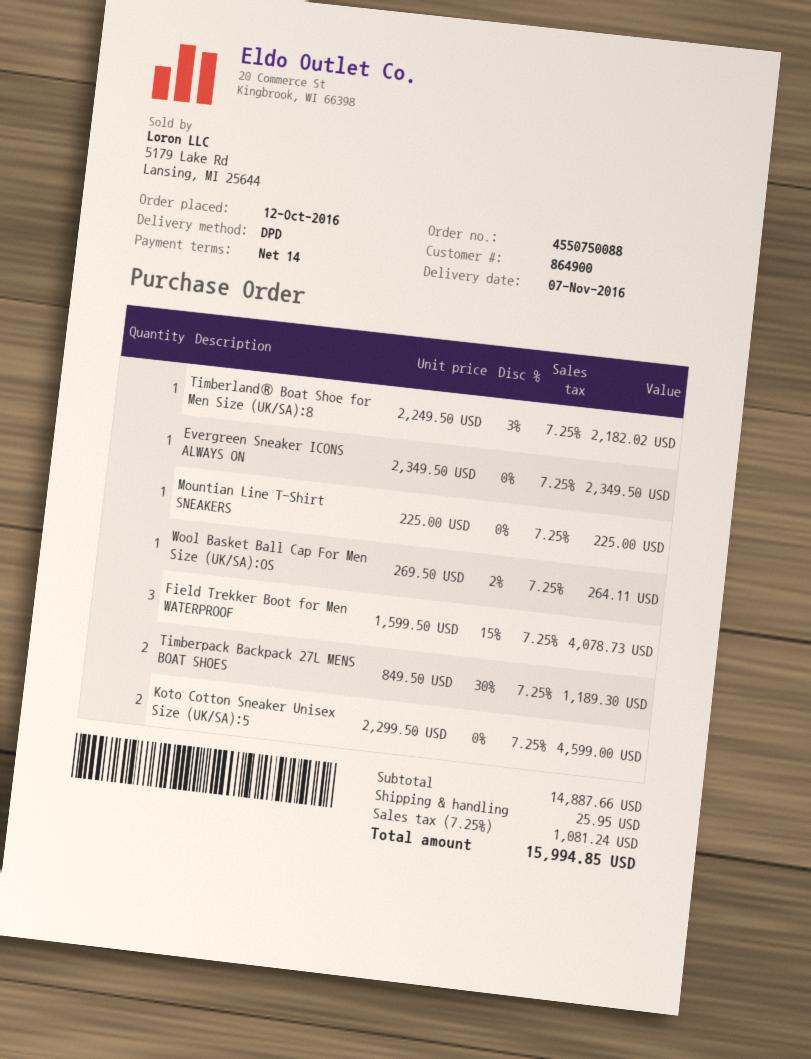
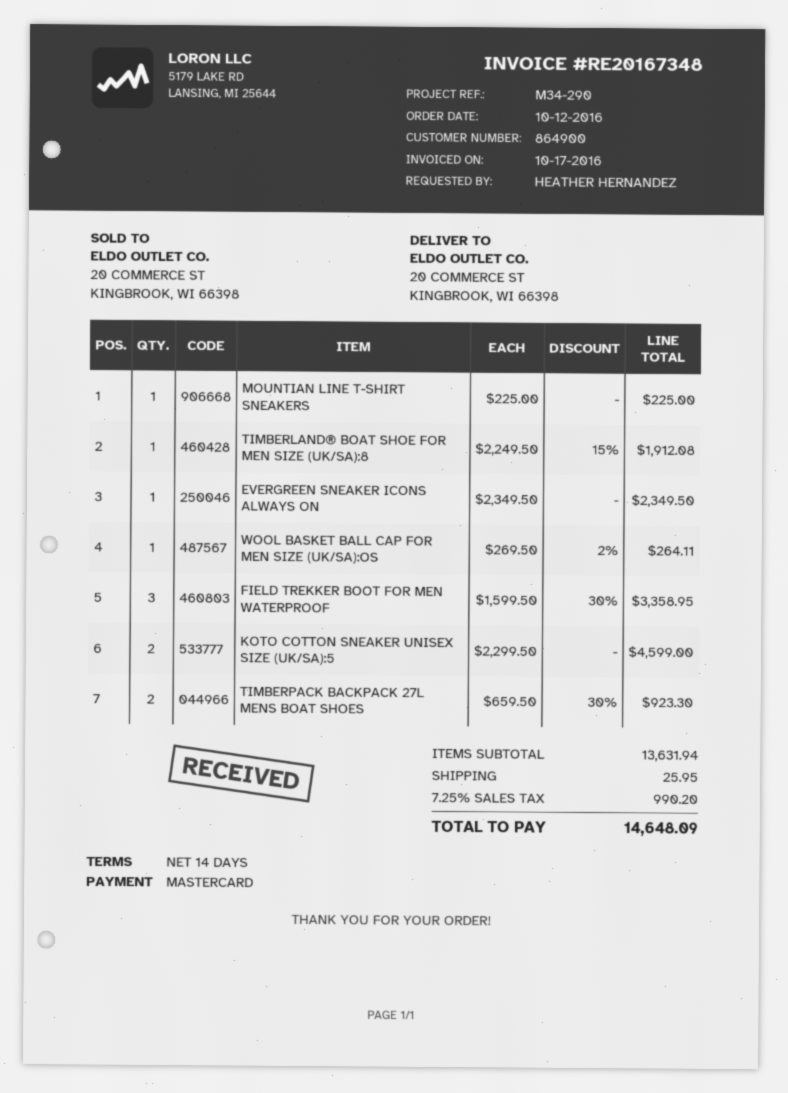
Timberland® Boat Shoe for Men Size (UK/SA):8: 1 x 2249.50 - 3% = 2182.02 -> 1 x 2249.50 - 15% = 1912.08
Field Trekker Boot for Men WATERPROOF: 3 x 1599.50 - 15% = 4078.73 -> 3 x 1599.50 - 30% = 3358.95
Timberpack Backpack 27L MENS BOAT SHOES: 2 x 849.50 - 30% = 1189.30 -> 2 x 659.50 - 30% = 923.30
subtotal: 14887.66 -> 13631.94
tax: 7.25% = 1081.24 -> 7.25% = 990.20
total: 15994.85 -> 14648.09

